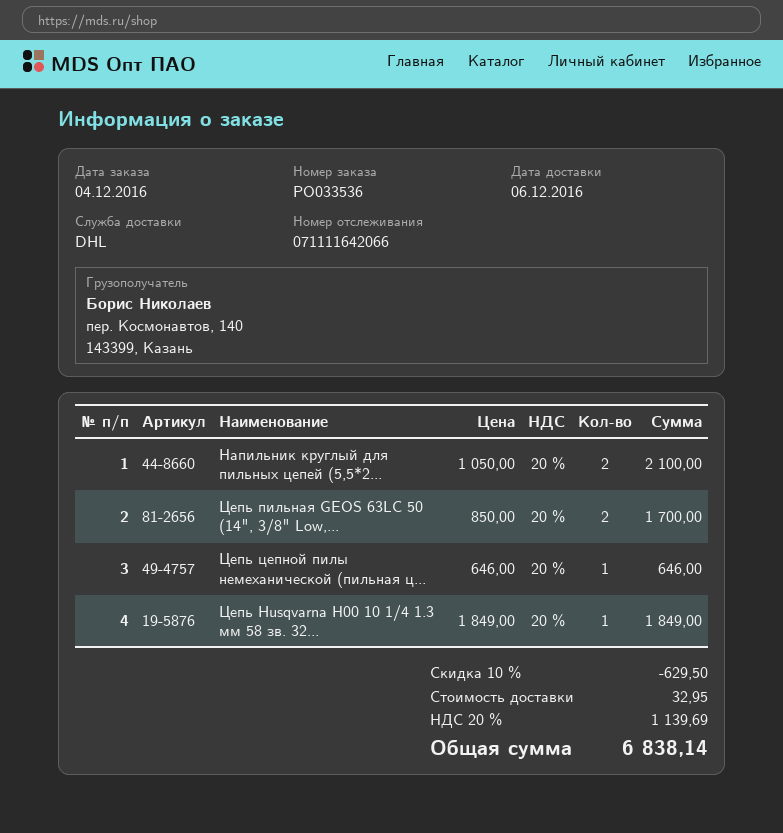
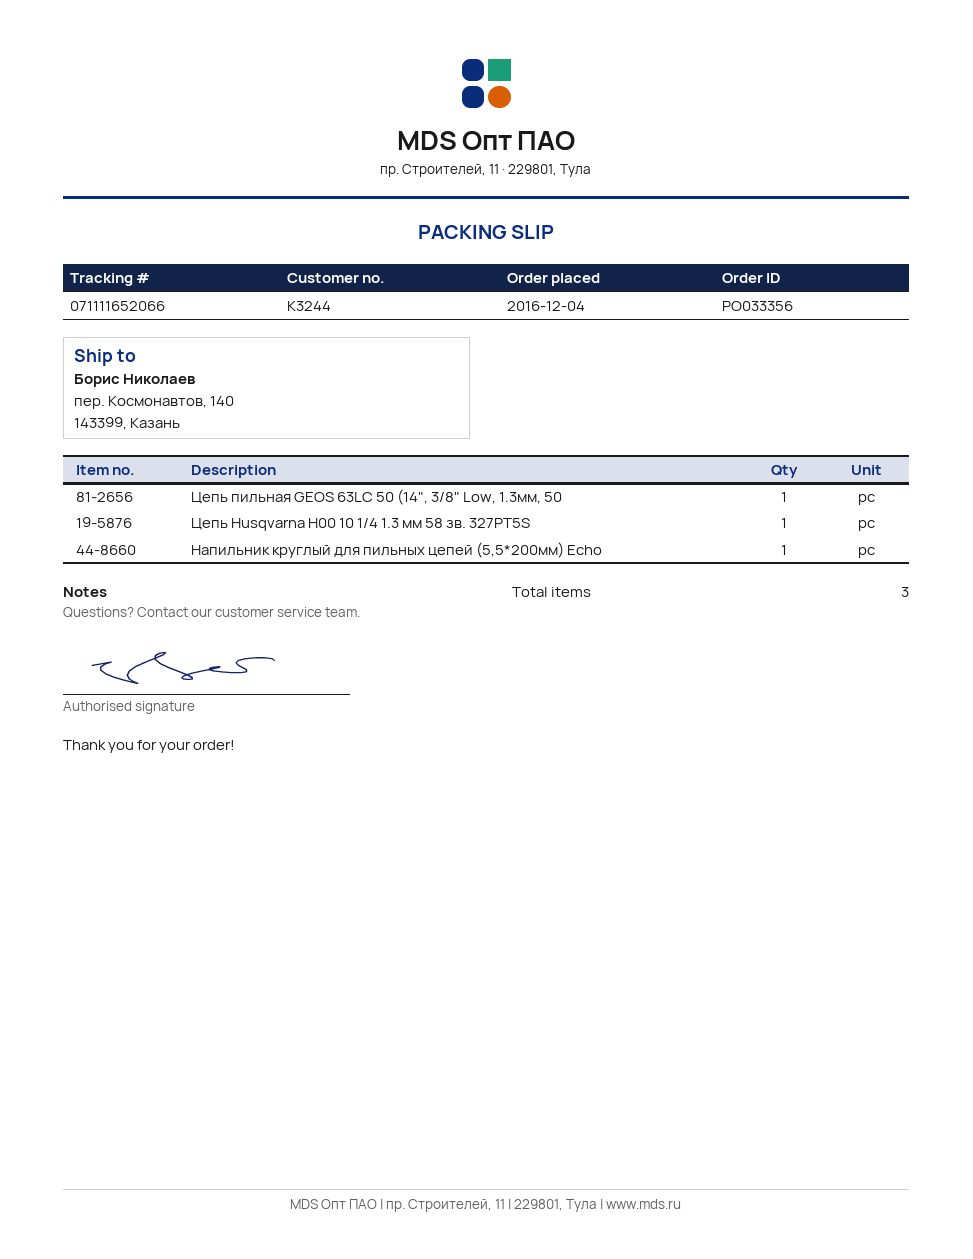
order number: PO033536 -> PO033356
tracking number: 071111642066 -> 071111652066
Напильник круглый для пильных цепей (5,5*2...: 2 -> 1
Цепь пильная GEOS 63LC 50 (14", 3/8" Low,...: 2 -> 1
Цепь цепной пилы немеханической (пильная ц...: 1 -> none

